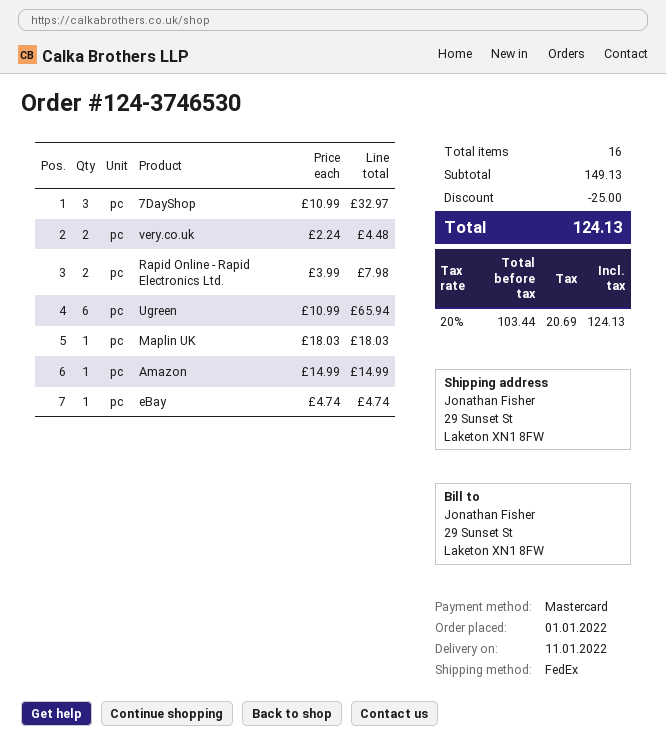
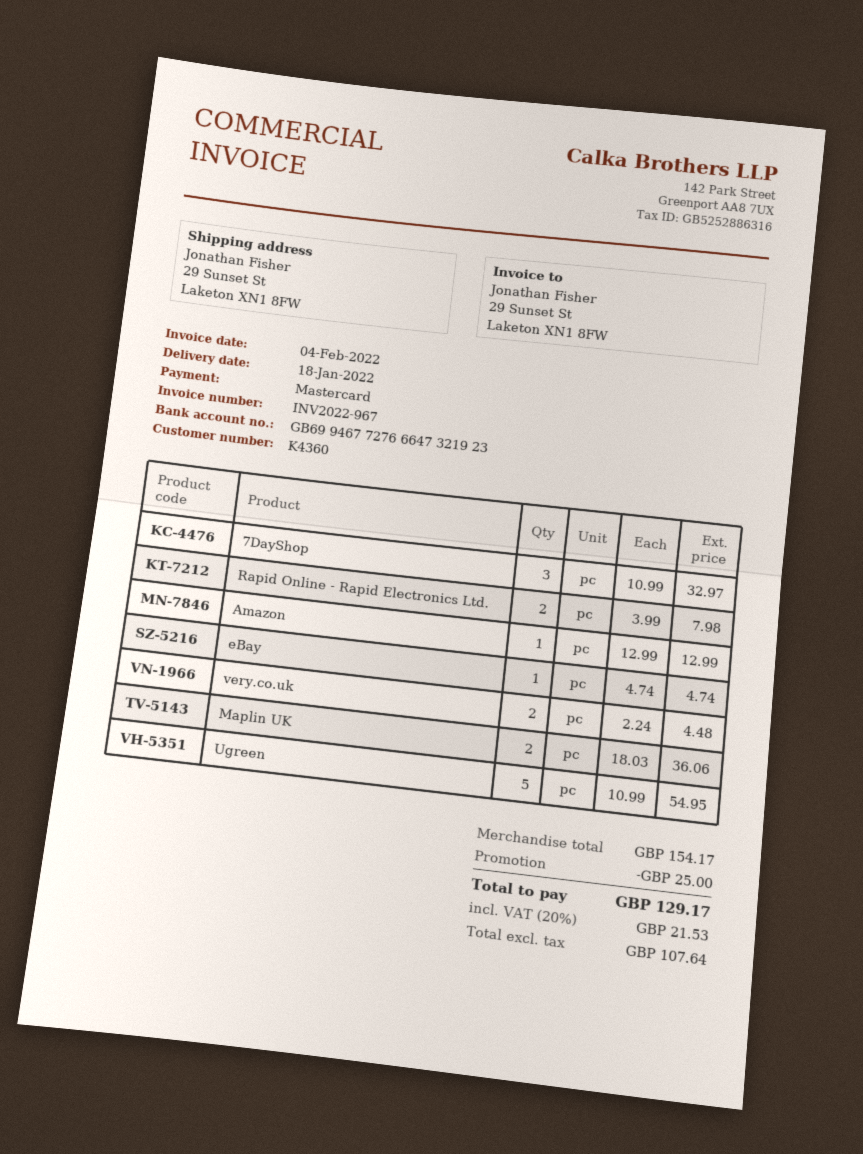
delivery date: 2022-01-11 -> 2022-01-18
Ugreen: 6 x 10.99 = 65.94 -> 5 x 10.99 = 54.95
Maplin UK: 1 x 18.03 = 18.03 -> 2 x 18.03 = 36.06
Amazon: 1 x 14.99 = 14.99 -> 1 x 12.99 = 12.99
subtotal: 149.13 -> 154.17
net: 103.44 -> 107.64
tax: 20% = 20.69 -> 20% = 21.53
total: 124.13 -> 129.17

